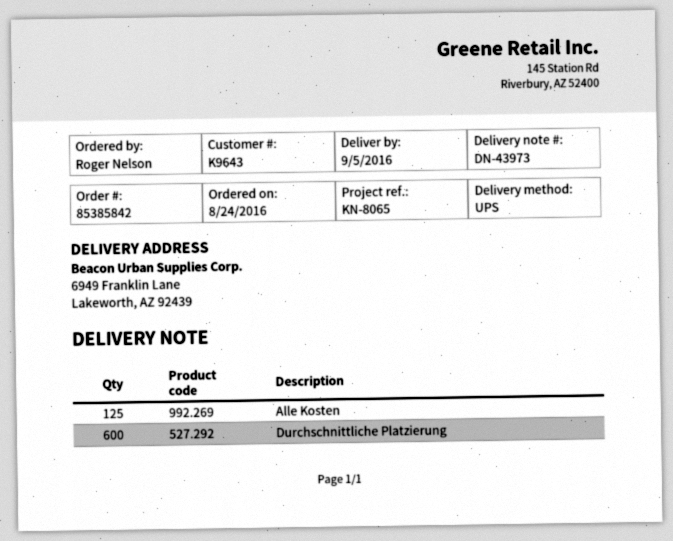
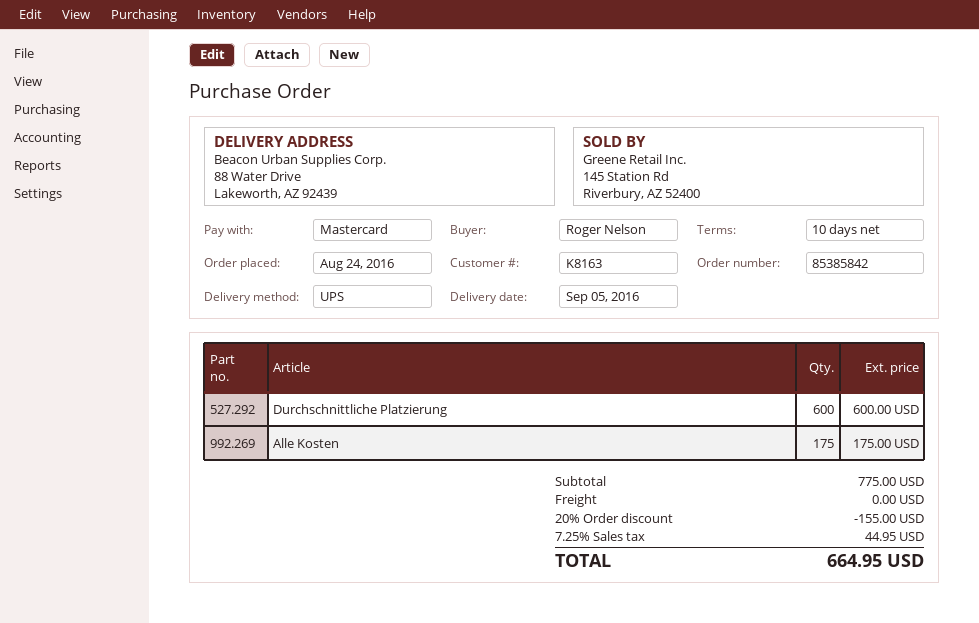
customer number: K9643 -> K8163
ship to: 6949 Franklin Lane, Lakeworth, AZ 92439 -> 88 Water Drive, Lakeworth, AZ 92439
Alle Kosten: 125 -> 175

